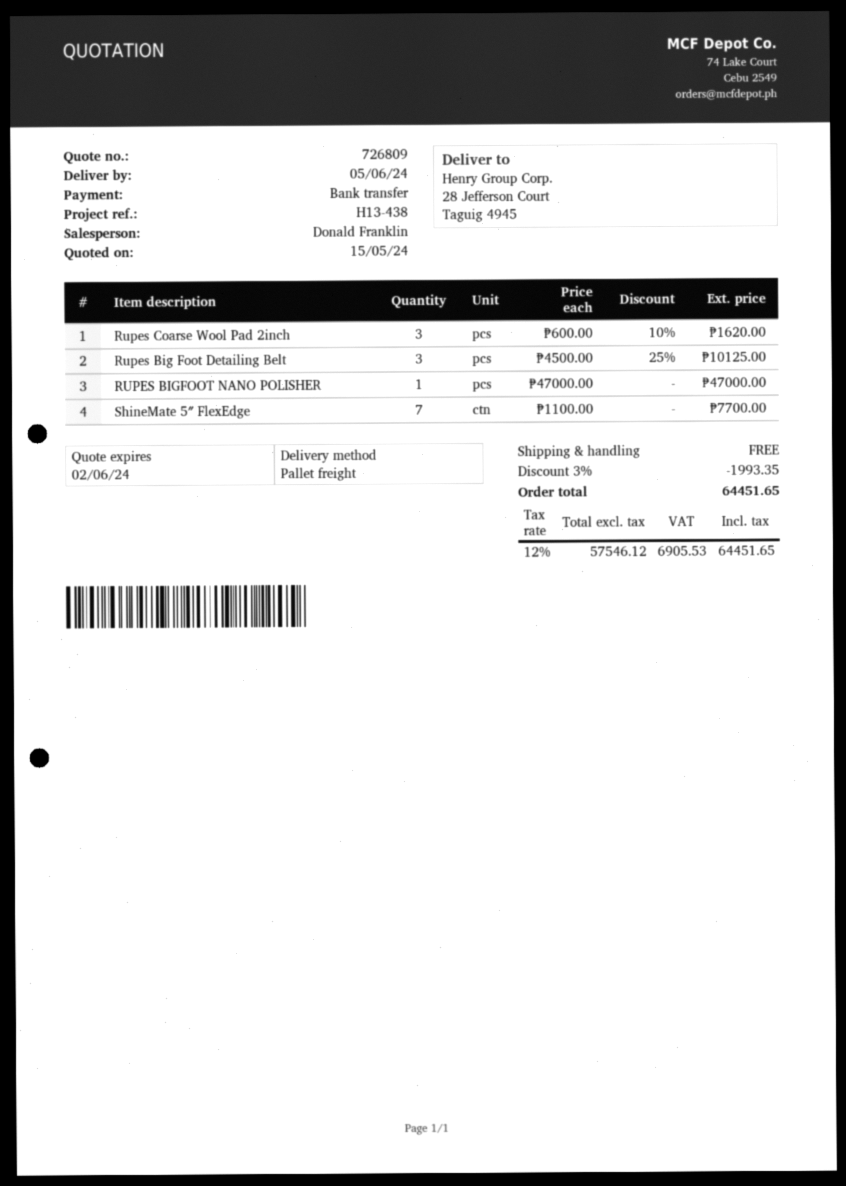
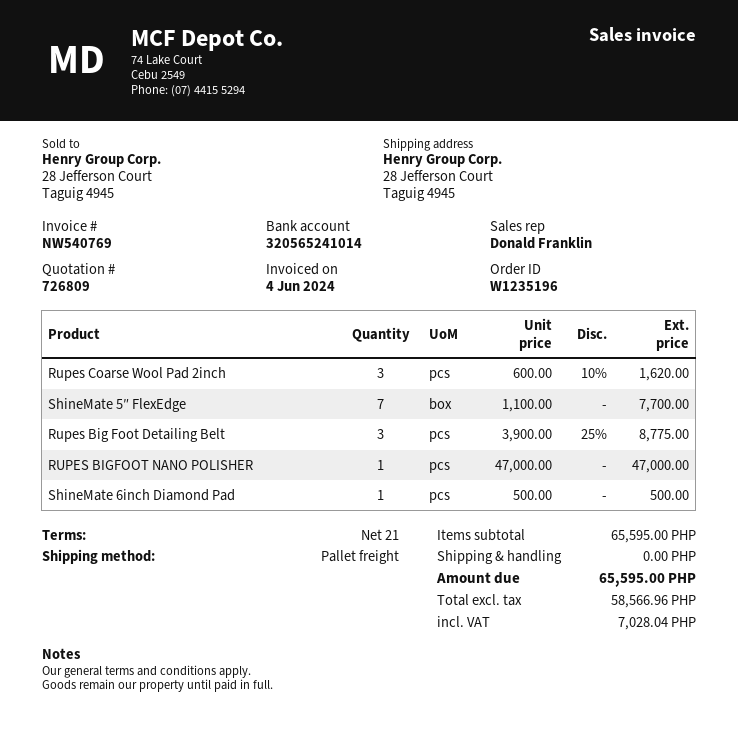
Rupes Big Foot Detailing Belt: 3 x 4500.00 - 25% = 10125.00 -> 3 x 3900.00 - 25% = 8775.00
ShineMate 6inch Diamond Pad: none -> 1 x 500.00 = 500.00
discount: 3% = 1993.35 -> none
net: 57546.12 -> 58566.96
tax: 6905.53 -> 7028.04
total: 64451.65 -> 65595.00

